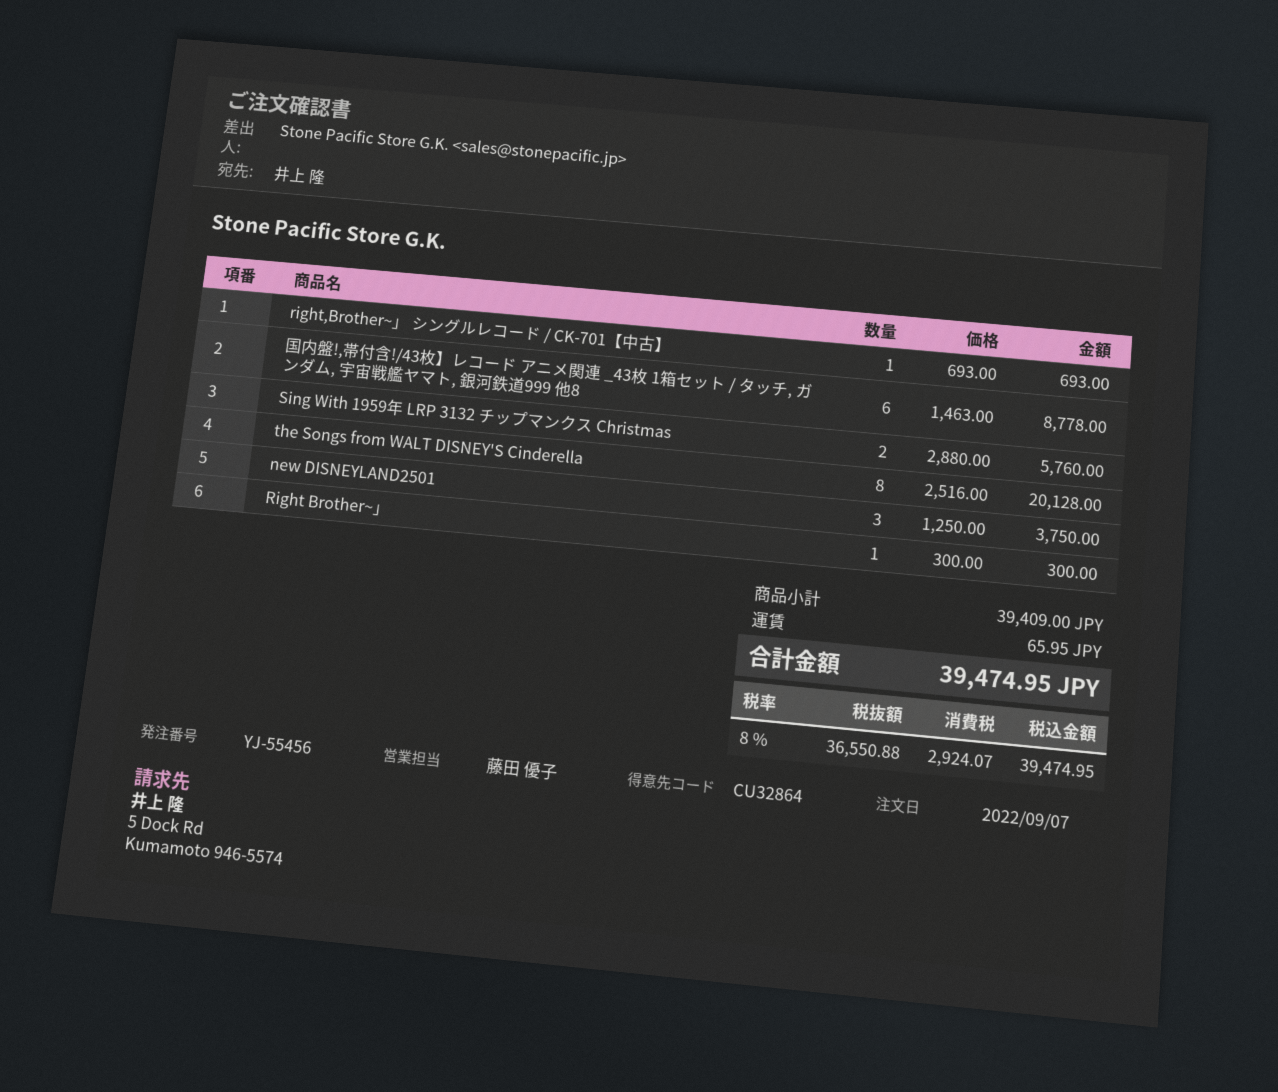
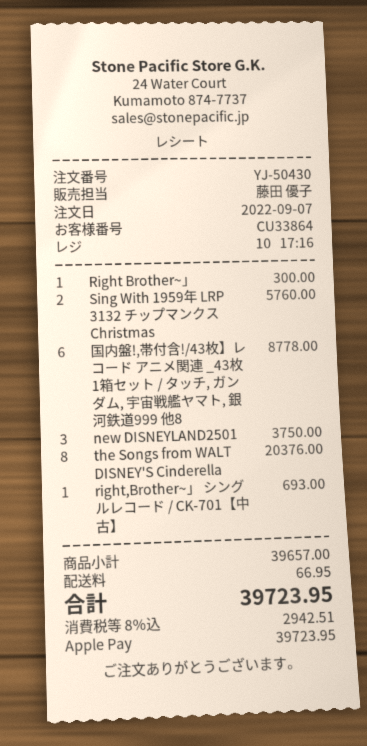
order number: YJ-55456 -> YJ-50430
customer number: CU32864 -> CU33864
the Songs from WALT DISNEY'S Cinderella: 8 for 20128.00 -> 8 for 20376.00
subtotal: 39409.00 -> 39657.00
shipping: 65.95 -> 66.95
tax: 8% = 2924.07 -> 8% = 2942.51
total: 39474.95 -> 39723.95

